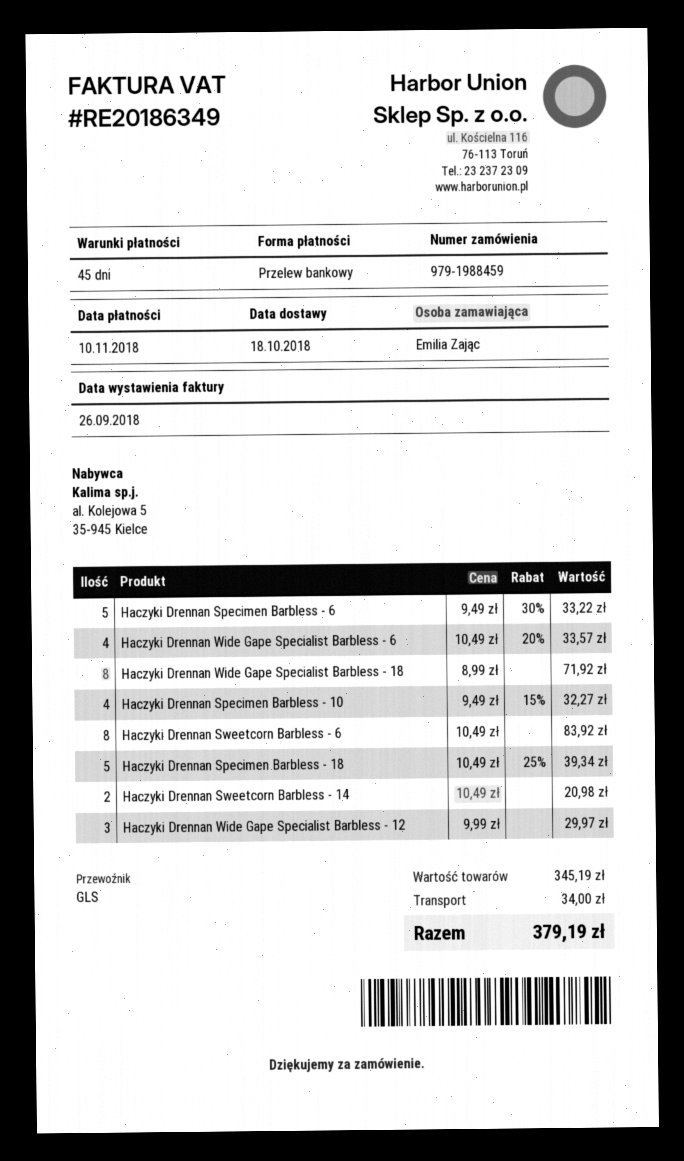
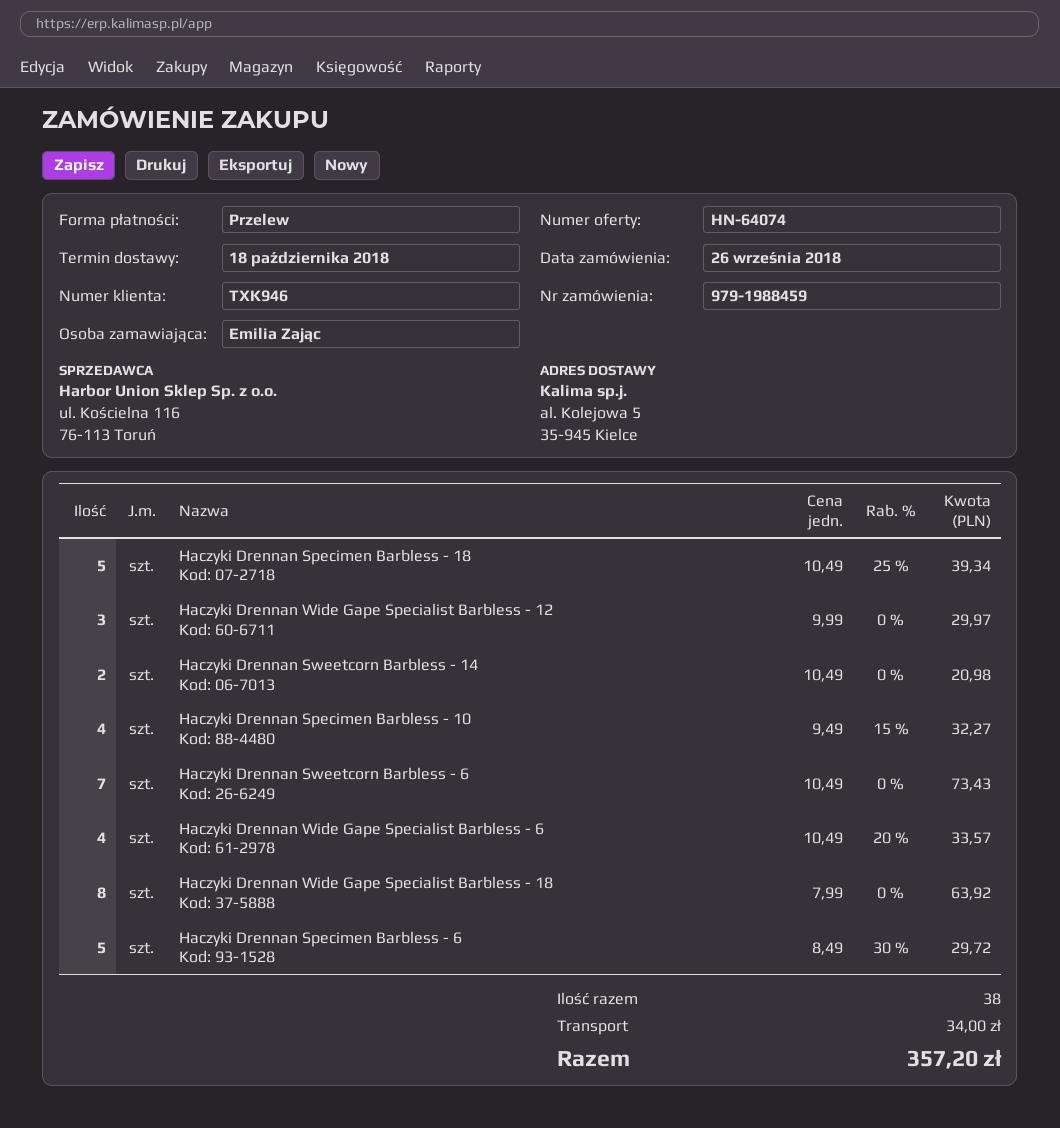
Haczyki Drennan Specimen Barbless - 6: 5 x 9.49 - 30% = 33.22 -> 5 x 8.49 - 30% = 29.72
Haczyki Drennan Wide Gape Specialist Barbless - 18: 8 x 8.99 = 71.92 -> 8 x 7.99 = 63.92
Haczyki Drennan Sweetcorn Barbless - 6: 8 x 10.49 = 83.92 -> 7 x 10.49 = 73.43
total: 379.19 -> 357.20

